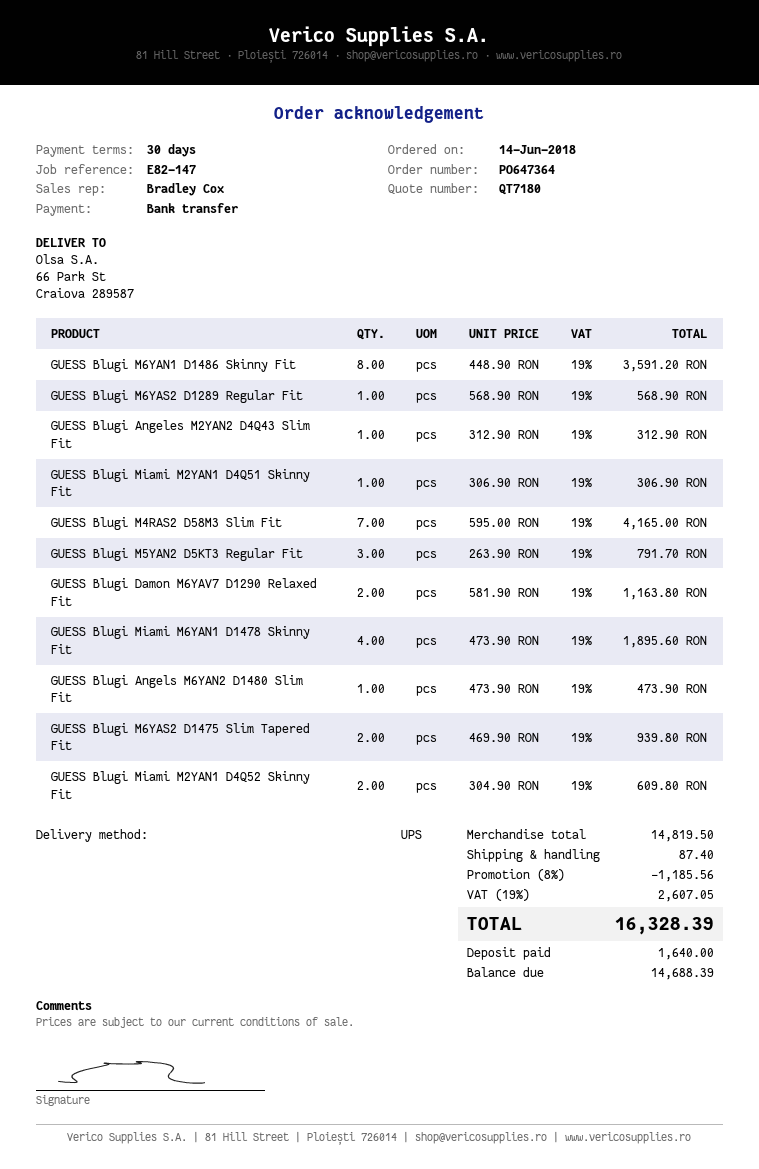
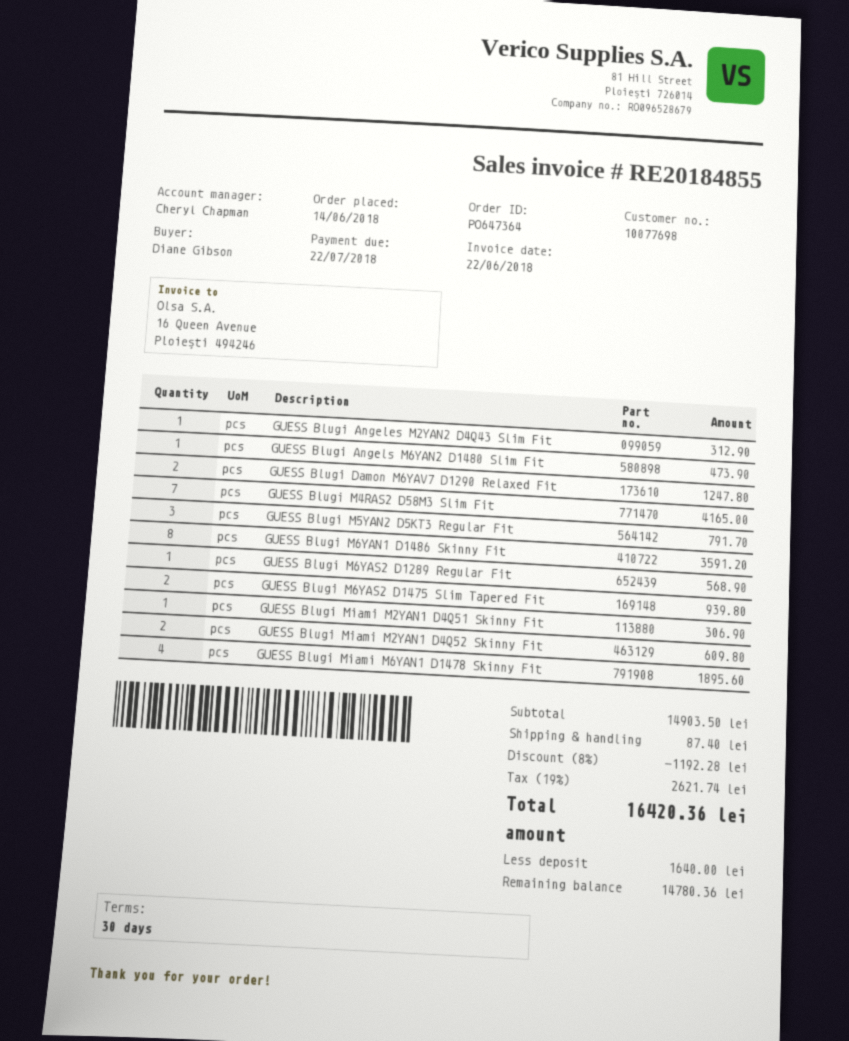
sales rep: Bradley Cox -> Cheryl Chapman
GUESS Blugi Damon M6YAV7 D1290 Relaxed Fit: 2 for 1163.80 -> 2 for 1247.80
subtotal: 14819.50 -> 14903.50
discount: 8% = 1185.56 -> 8% = 1192.28
tax: 19% = 2607.05 -> 19% = 2621.74
total: 16328.39 -> 16420.36
balance: 14688.39 -> 14780.36

